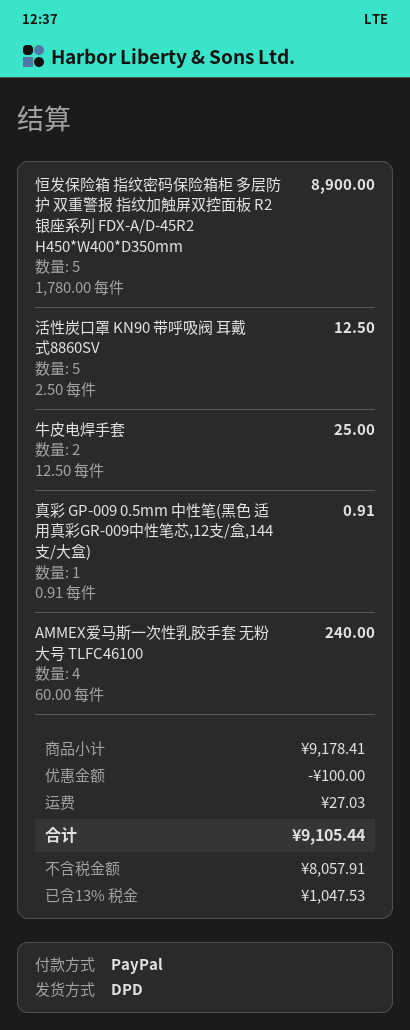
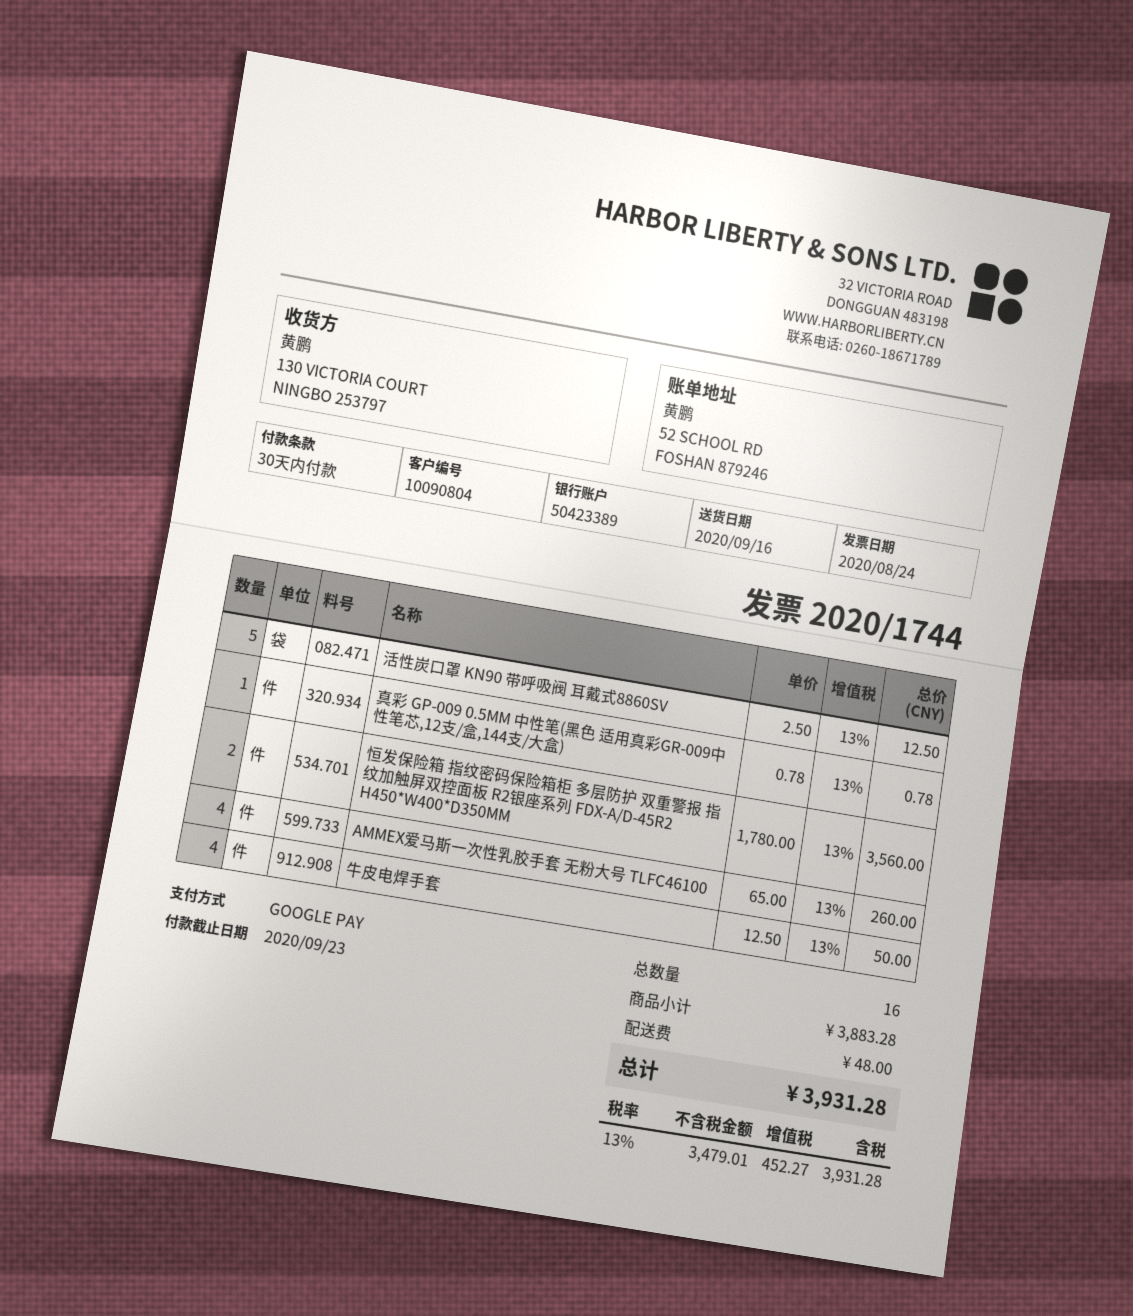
payment method: PayPal -> Google Pay
恒发保险箱 指纹密码保险箱柜 多层防护 双重警报 指纹加触屏双控面板 R2银座系列 FDX-A/D-45R2 H450*W400*D350mm: 5 x 1780.00 = 8900.00 -> 2 x 1780.00 = 3560.00
牛皮电焊手套: 2 x 12.50 = 25.00 -> 4 x 12.50 = 50.00
真彩 GP-009 0.5mm 中性笔(黑色 适用真彩GR-009中性笔芯,12支/盒,144支/大盒): 1 x 0.91 = 0.91 -> 1 x 0.78 = 0.78
AMMEX爱马斯一次性乳胶手套 无粉大号 TLFC46100: 4 x 60.00 = 240.00 -> 4 x 65.00 = 260.00
subtotal: 9178.41 -> 3883.28
discount: 100.00 -> none
shipping: 27.03 -> 48.00
net: 8057.91 -> 3479.01
tax: 13% = 1047.53 -> 13% = 452.27
total: 9105.44 -> 3931.28

